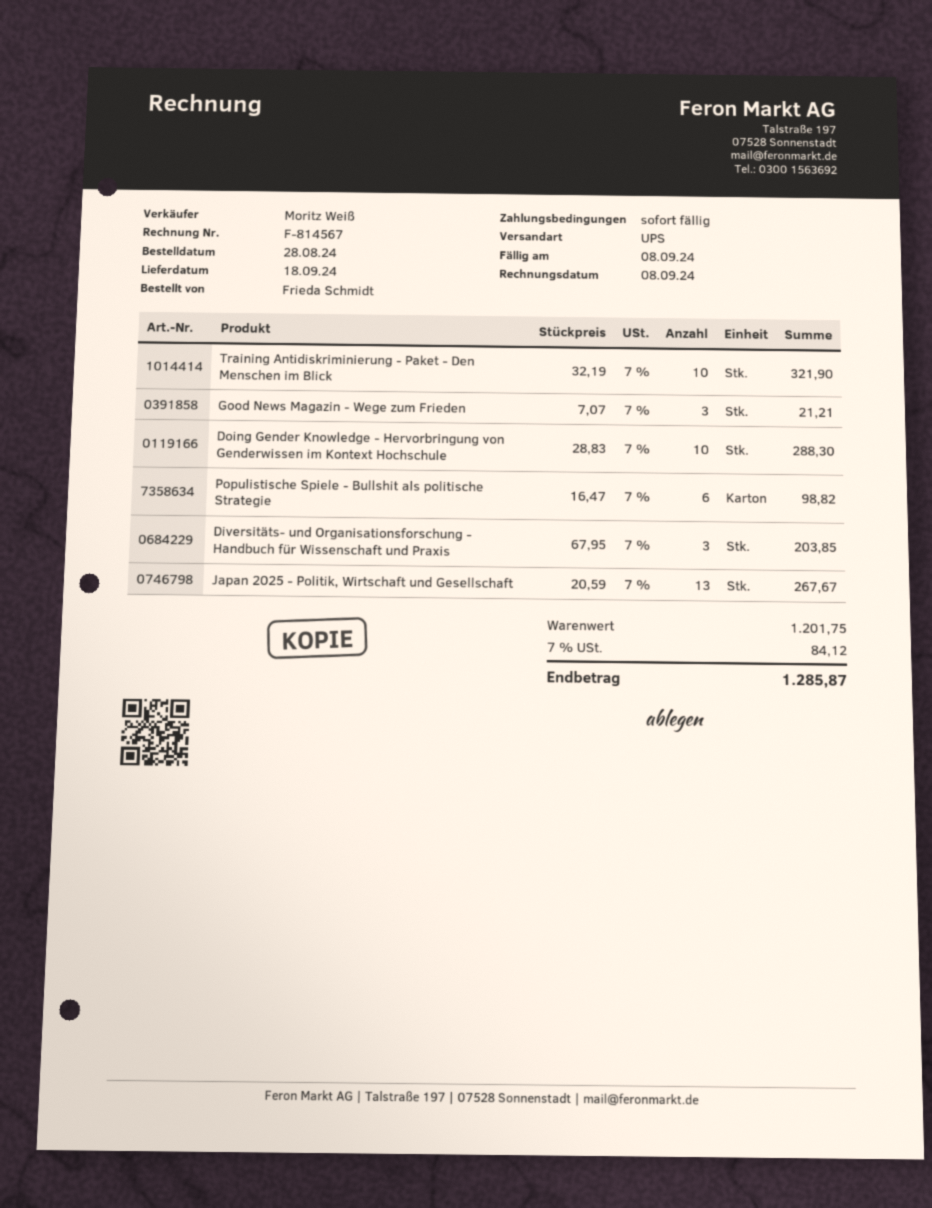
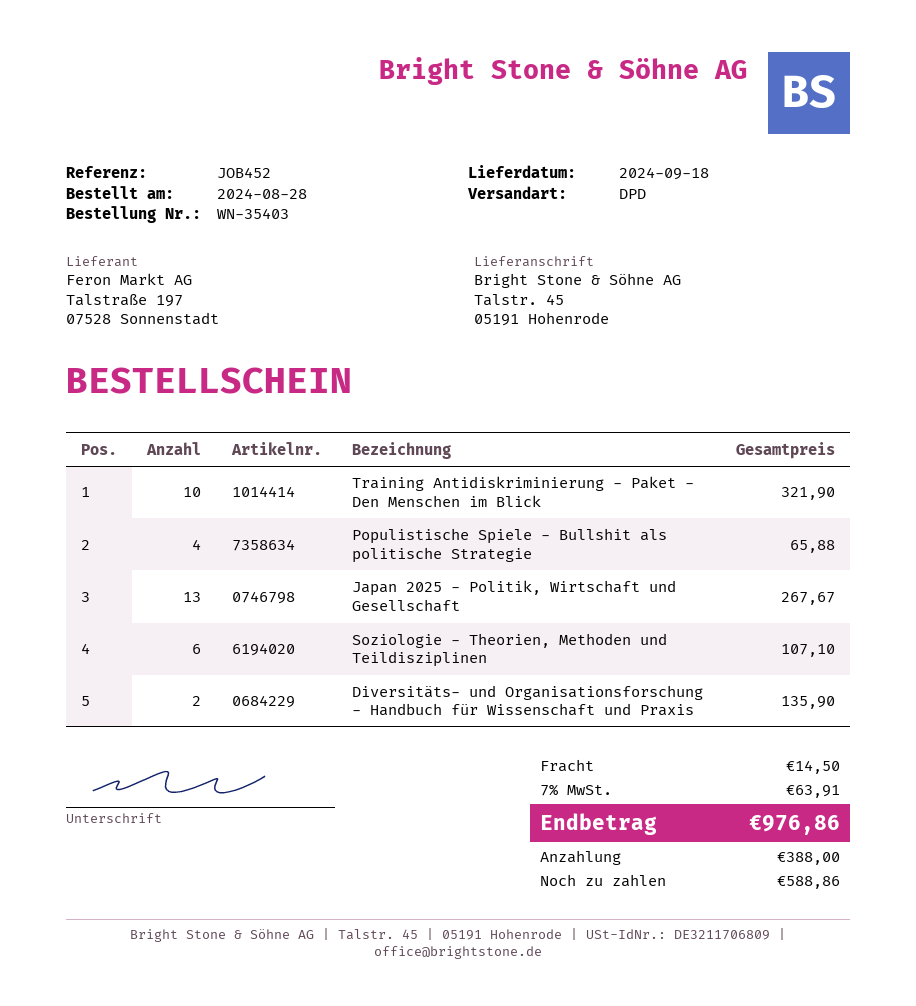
shipping method: UPS -> DPD
Good News Magazin - Wege zum Frieden: 3 for 21.21 -> none
Doing Gender Knowledge - Hervorbringung von Genderwissen im Kontext Hochschule: 10 for 288.30 -> none
Populistische Spiele - Bullshit als politische Strategie: 6 for 98.82 -> 4 for 65.88
Diversitäts- und Organisationsforschung - Handbuch für Wissenschaft und Praxis: 3 for 203.85 -> 2 for 135.90
Soziologie - Theorien, Methoden und Teildisziplinen: none -> 6 for 107.10
shipping: none -> 14.50
tax: 7% = 84.12 -> 7% = 63.91
total: 1285.87 -> 976.86

